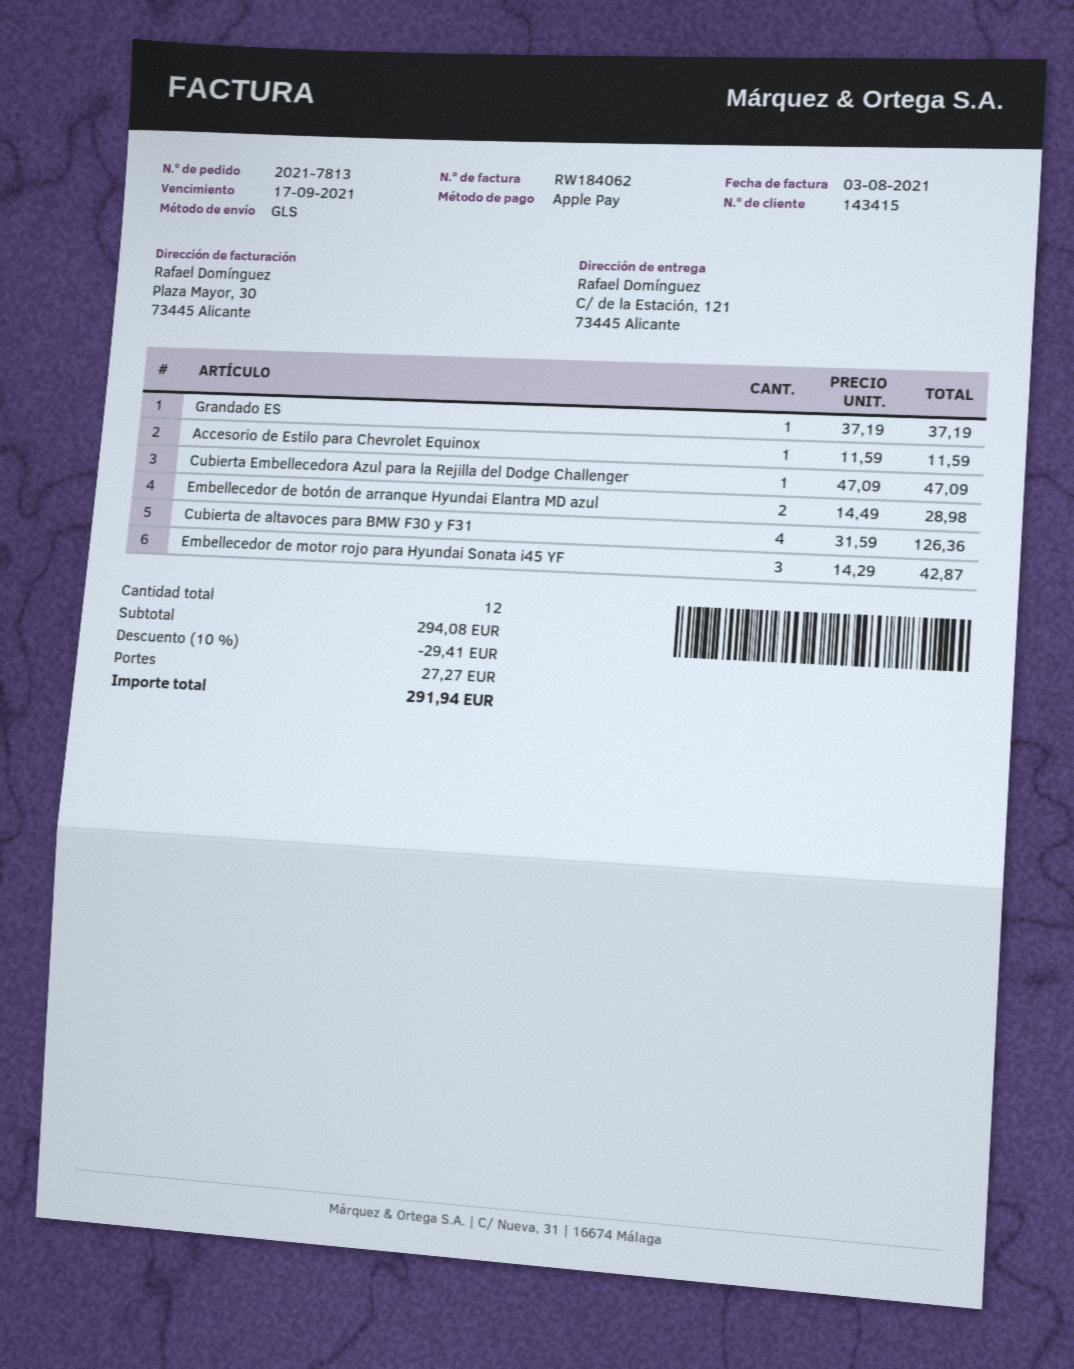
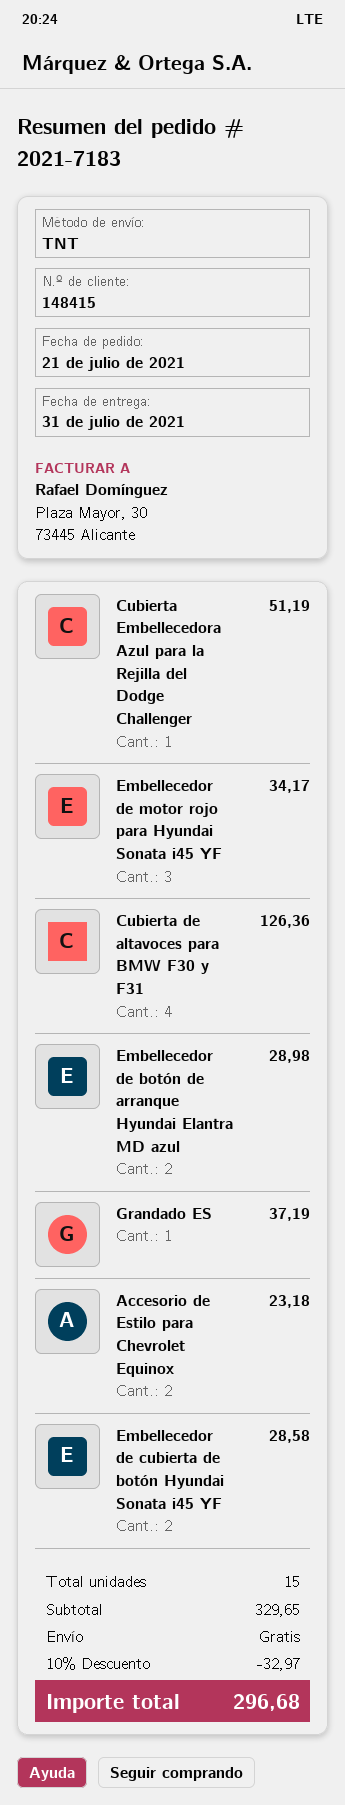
order number: 2021-7813 -> 2021-7183
customer number: 143415 -> 148415
shipping method: GLS -> TNT
Accesorio de Estilo para Chevrolet Equinox: 1 for 11.59 -> 2 for 23.18
Cubierta Embellecedora Azul para la Rejilla del Dodge Challenger: 1 for 47.09 -> 1 for 51.19
Embellecedor de motor rojo para Hyundai Sonata i45 YF: 3 for 42.87 -> 3 for 34.17
Embellecedor de cubierta de botón Hyundai Sonata i45 YF: none -> 2 for 28.58
total quantity: 12 -> 15
subtotal: 294.08 -> 329.65
discount: 10% = 29.41 -> 10% = 32.97
shipping: 27.27 -> 0.00
total: 291.94 -> 296.68

